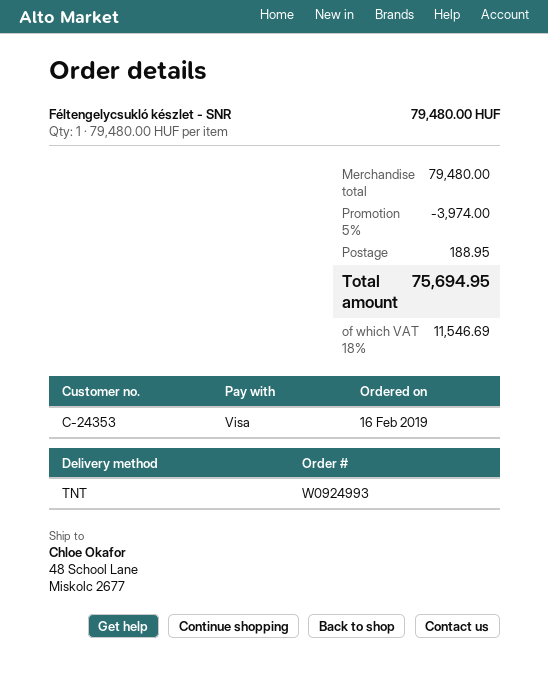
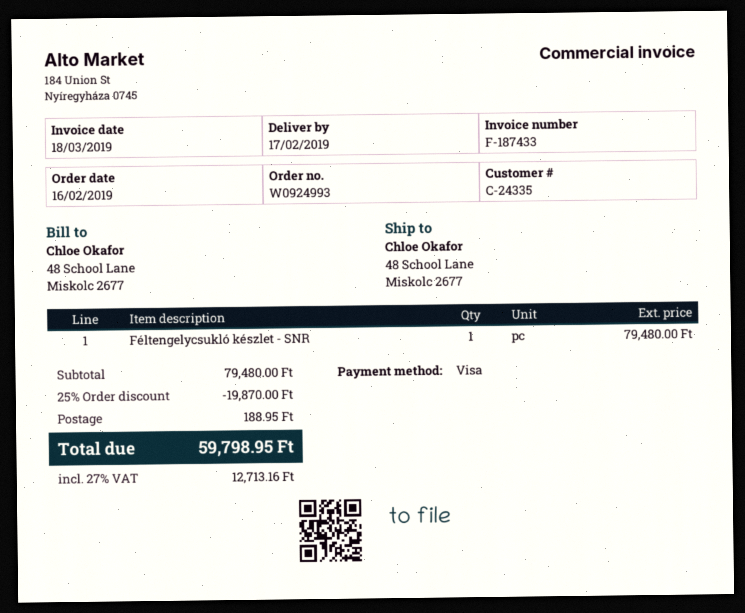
customer number: C-24353 -> C-24335
discount: 5% = 3974.00 -> 25% = 19870.00
tax: 18% = 11546.69 -> 27% = 12713.16
total: 75694.95 -> 59798.95

